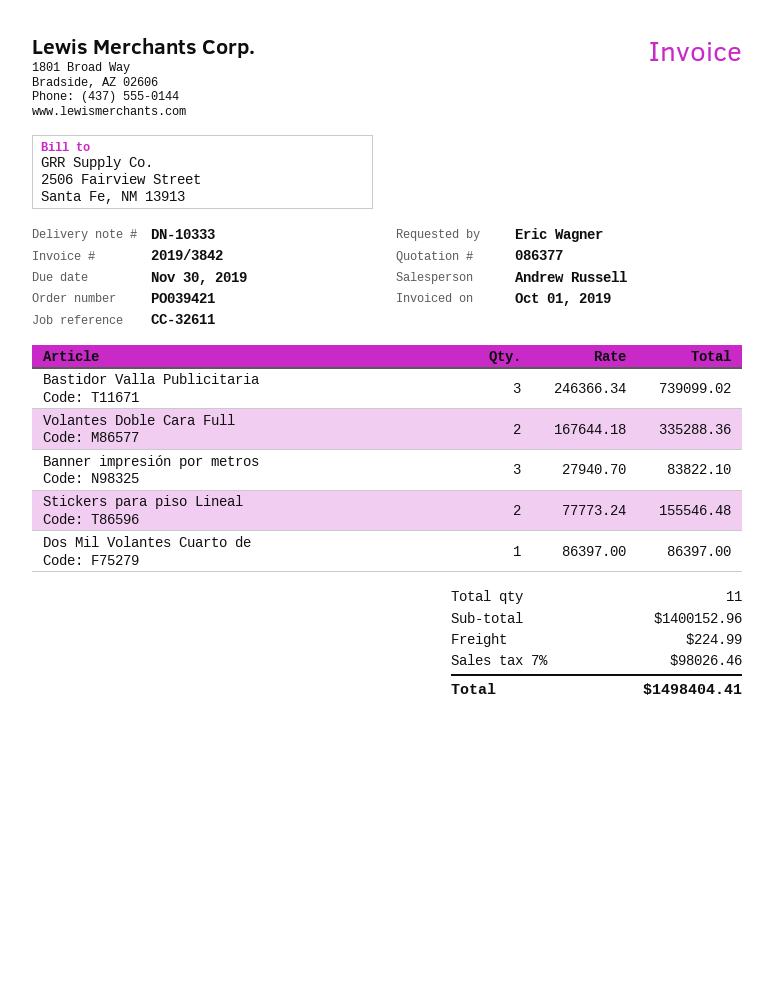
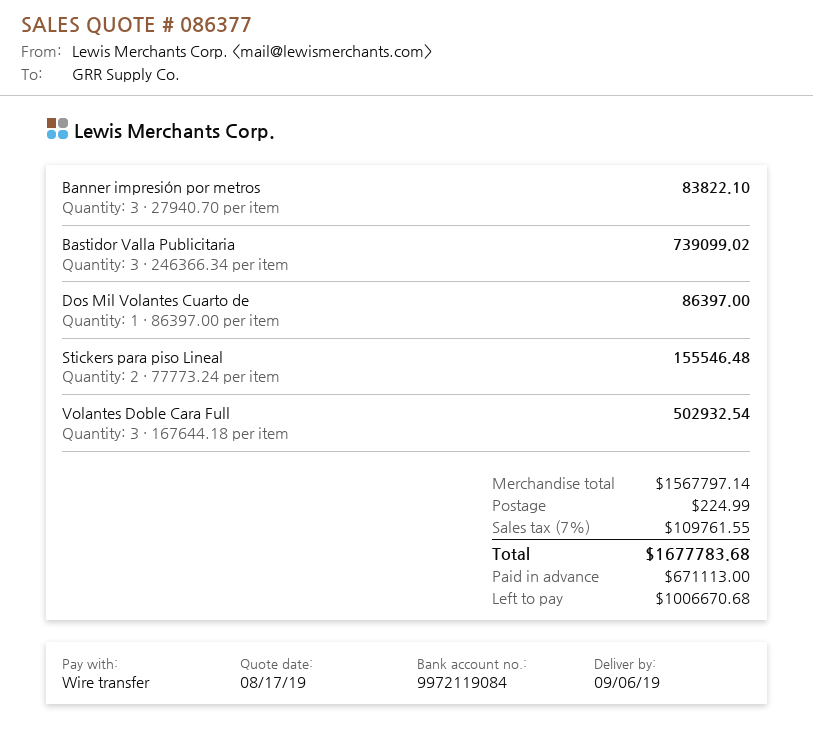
Volantes Doble Cara Full: 2 x 167644.18 = 335288.36 -> 3 x 167644.18 = 502932.54
subtotal: 1400152.96 -> 1567797.14
tax: 7% = 98026.46 -> 7% = 109761.55
total: 1498404.41 -> 1677783.68

